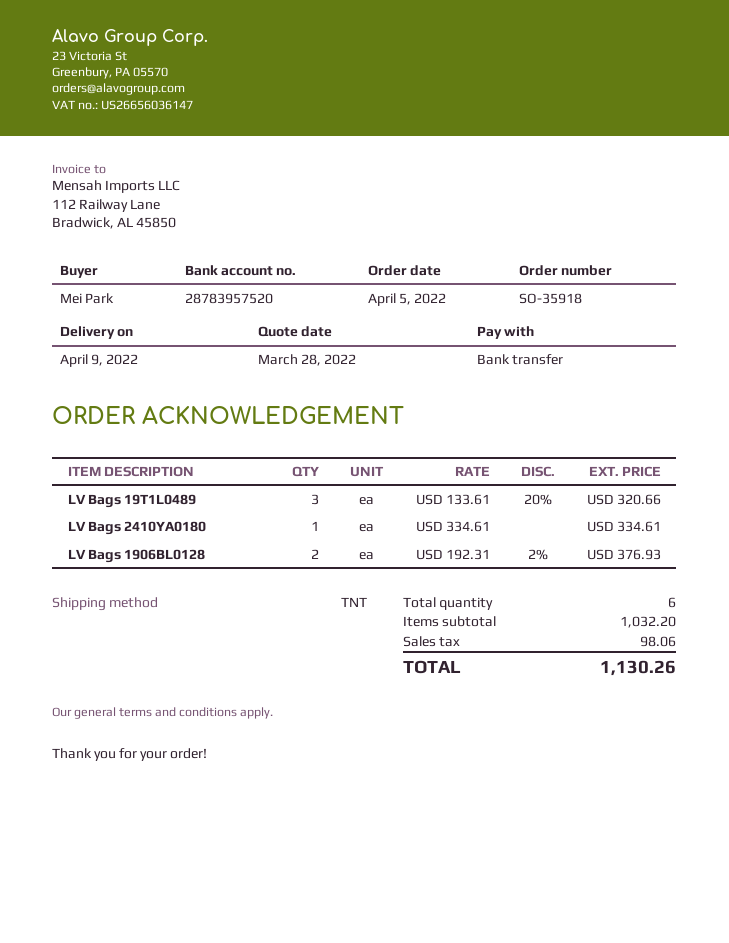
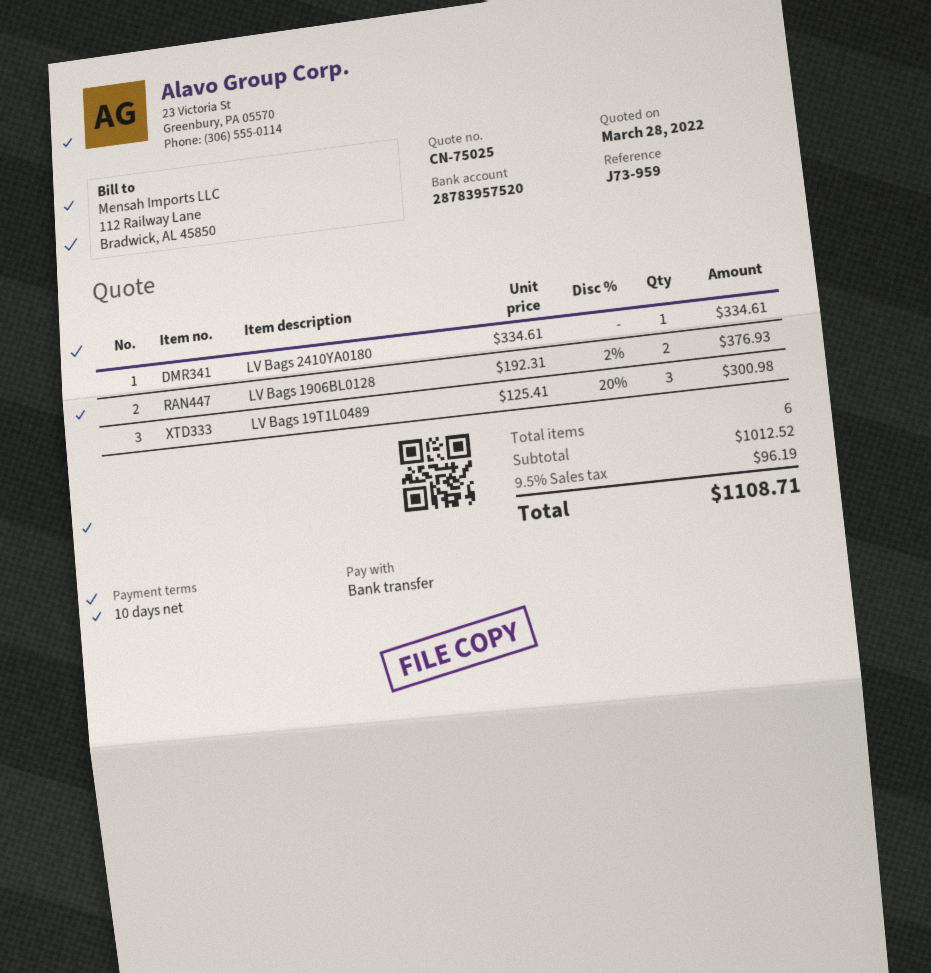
LV Bags 19T1L0489: 3 x 133.61 - 20% = 320.66 -> 3 x 125.41 - 20% = 300.98
subtotal: 1032.20 -> 1012.52
tax: 98.06 -> 96.19
total: 1130.26 -> 1108.71

